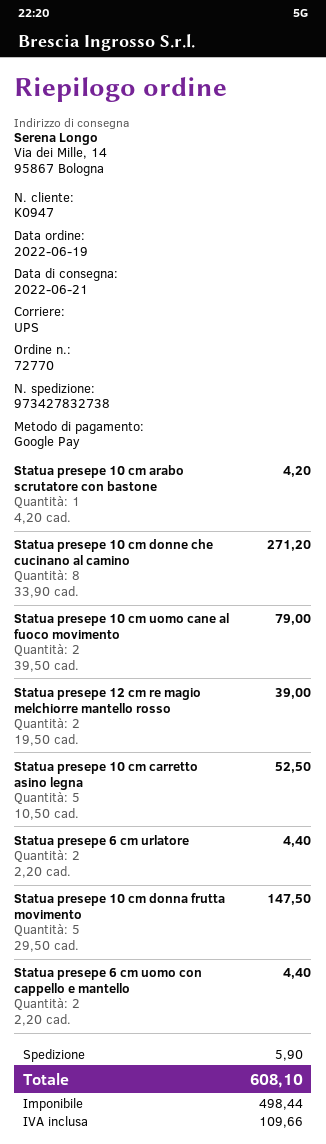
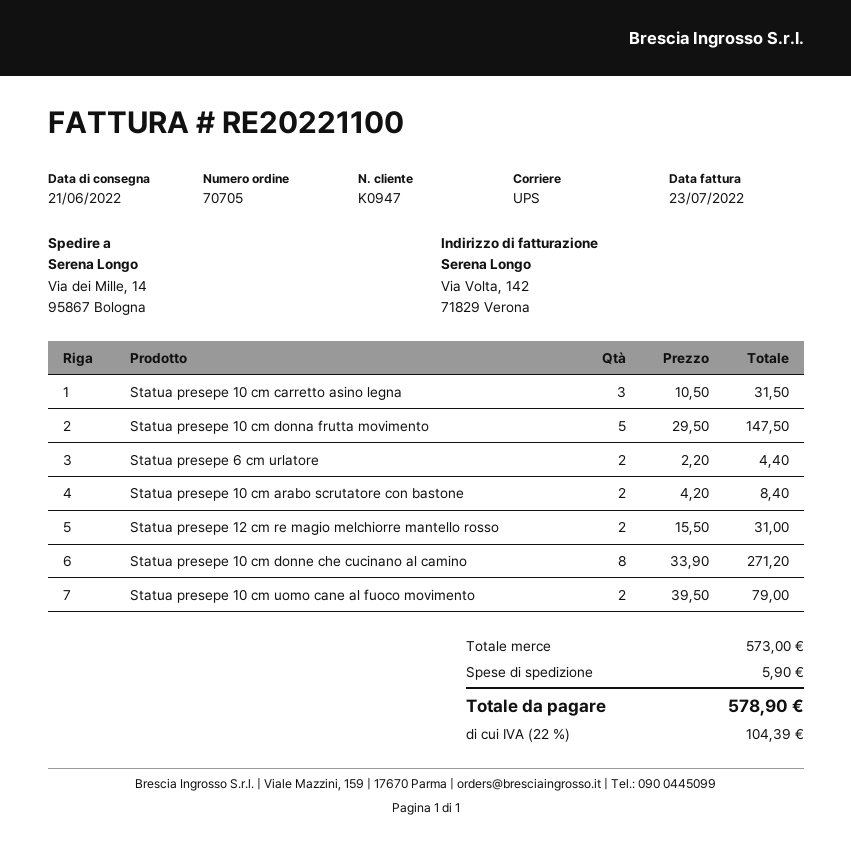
order number: 72770 -> 70705
Statua presepe 10 cm arabo scrutatore con bastone: 1 x 4.20 = 4.20 -> 2 x 4.20 = 8.40
Statua presepe 12 cm re magio melchiorre mantello rosso: 2 x 19.50 = 39.00 -> 2 x 15.50 = 31.00
Statua presepe 10 cm carretto asino legna: 5 x 10.50 = 52.50 -> 3 x 10.50 = 31.50
Statua presepe 6 cm uomo con cappello e mantello: 2 x 2.20 = 4.40 -> none
tax: 109.66 -> 104.39
total: 608.10 -> 578.90

